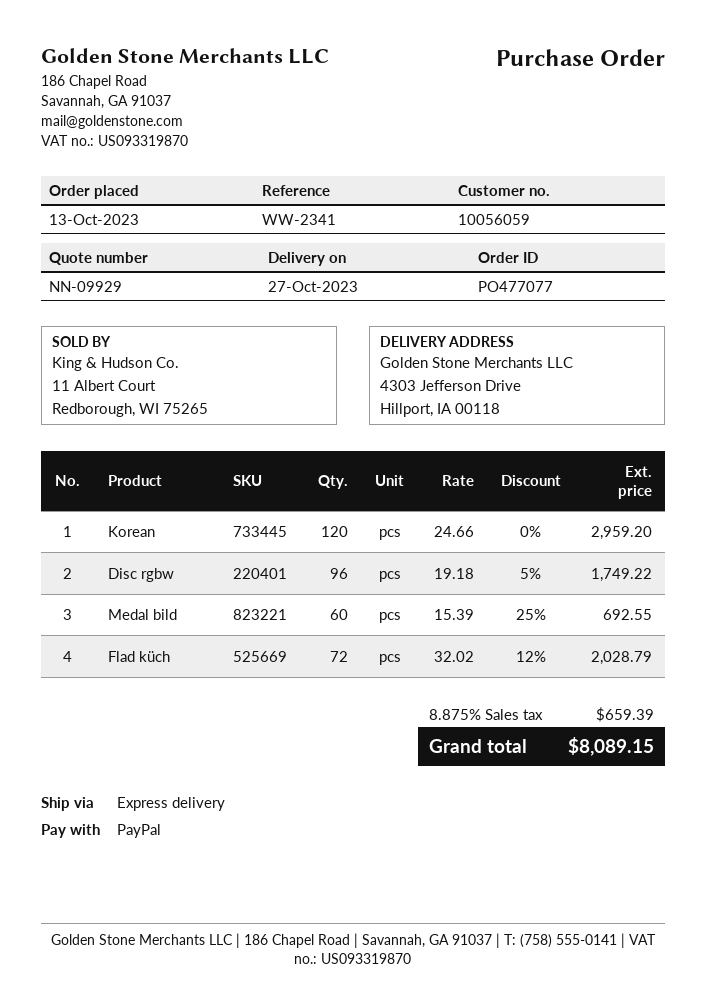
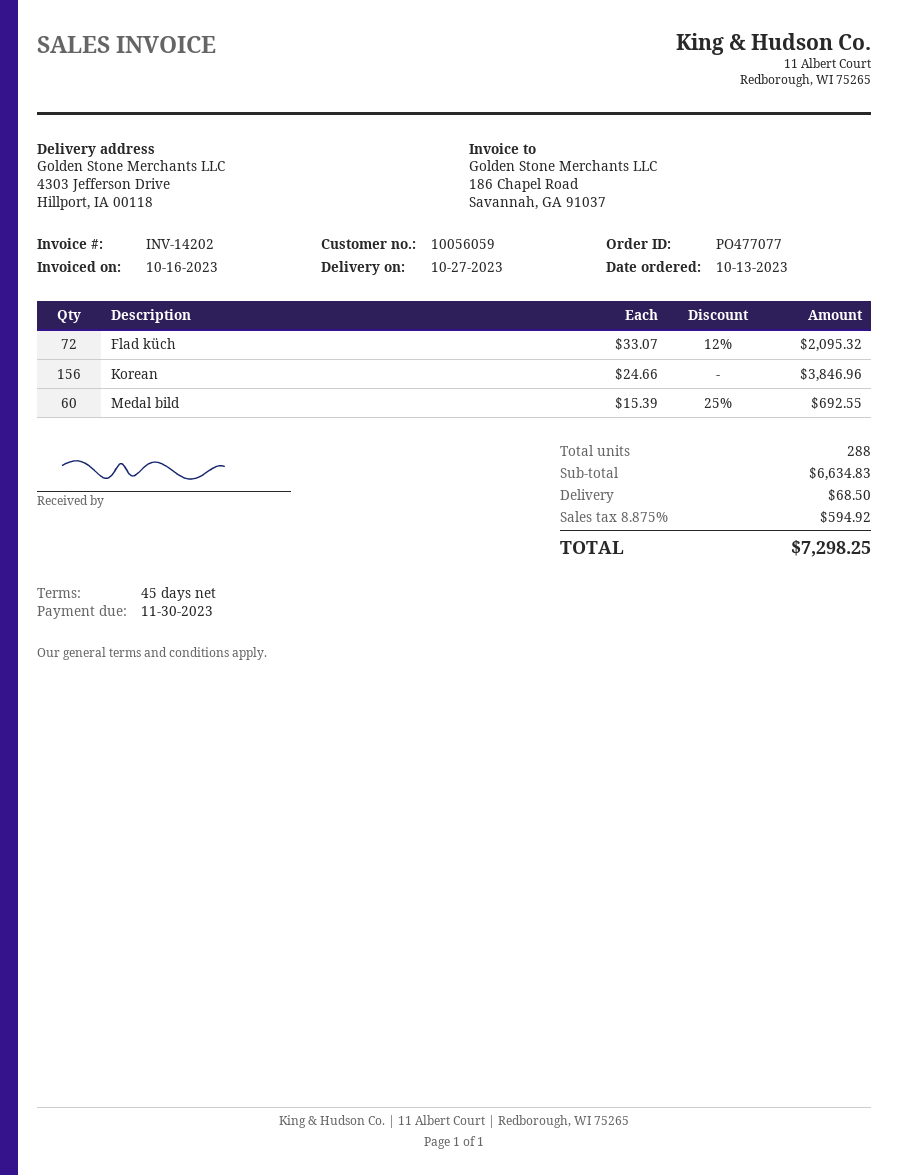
Korean: 120 x 24.66 = 2959.20 -> 156 x 24.66 = 3846.96
Disc rgbw: 96 x 19.18 - 5% = 1749.22 -> none
Flad küch: 72 x 32.02 - 12% = 2028.79 -> 72 x 33.07 - 12% = 2095.32
shipping: none -> 68.50
tax: 8.875% = 659.39 -> 8.875% = 594.92
total: 8089.15 -> 7298.25

